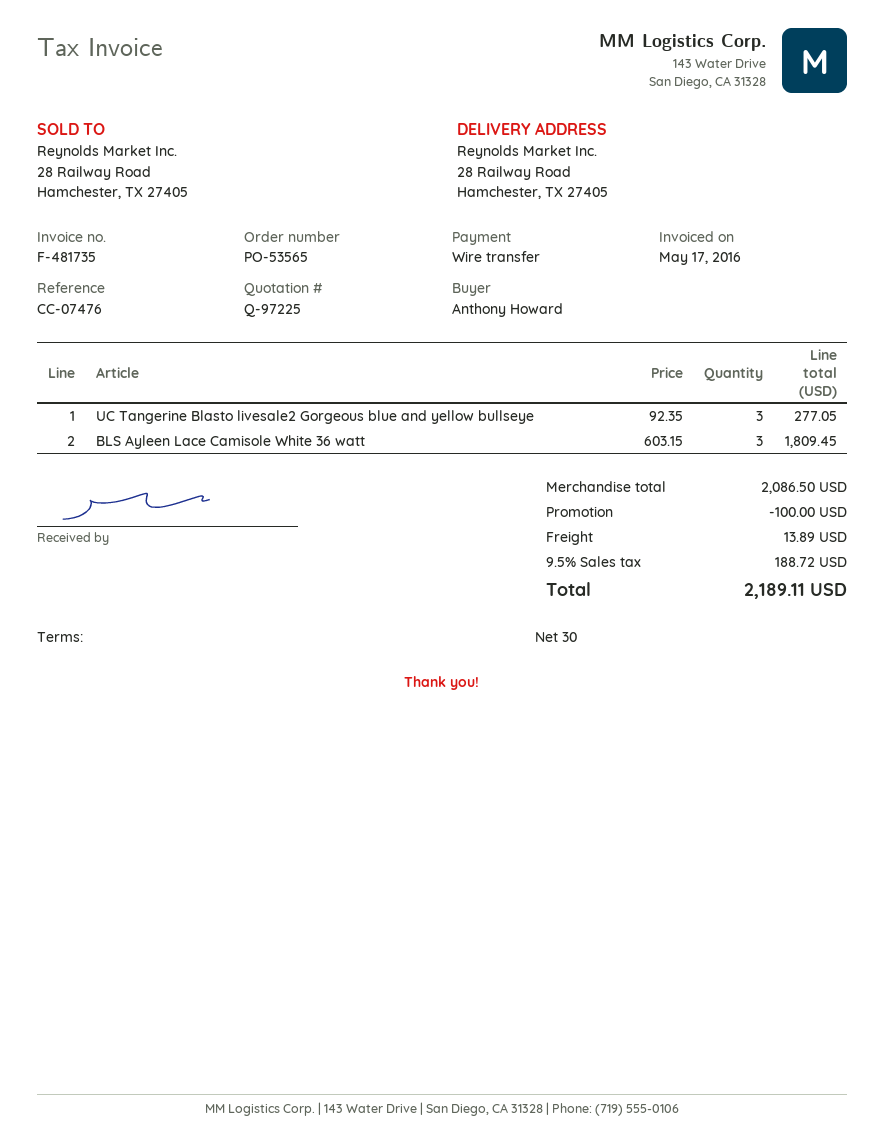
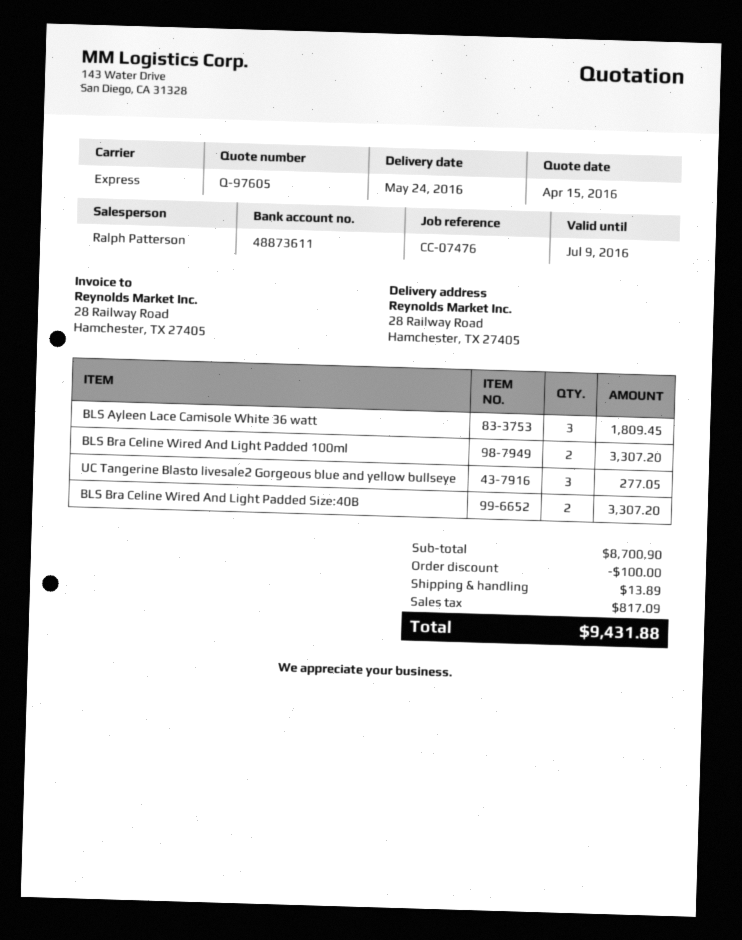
quote number: Q-97225 -> Q-97605
BLS Bra Celine Wired And Light Padded 100ml: none -> 2 for 3307.20
BLS Bra Celine Wired And Light Padded Size:40B: none -> 2 for 3307.20
subtotal: 2086.50 -> 8700.90
tax: 188.72 -> 817.09
total: 2189.11 -> 9431.88

